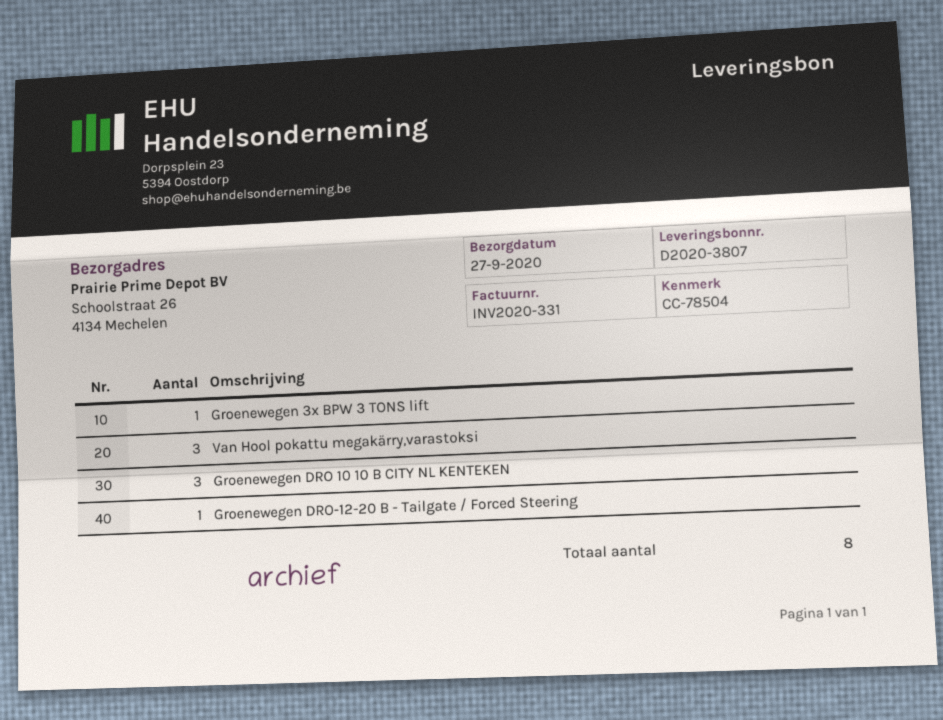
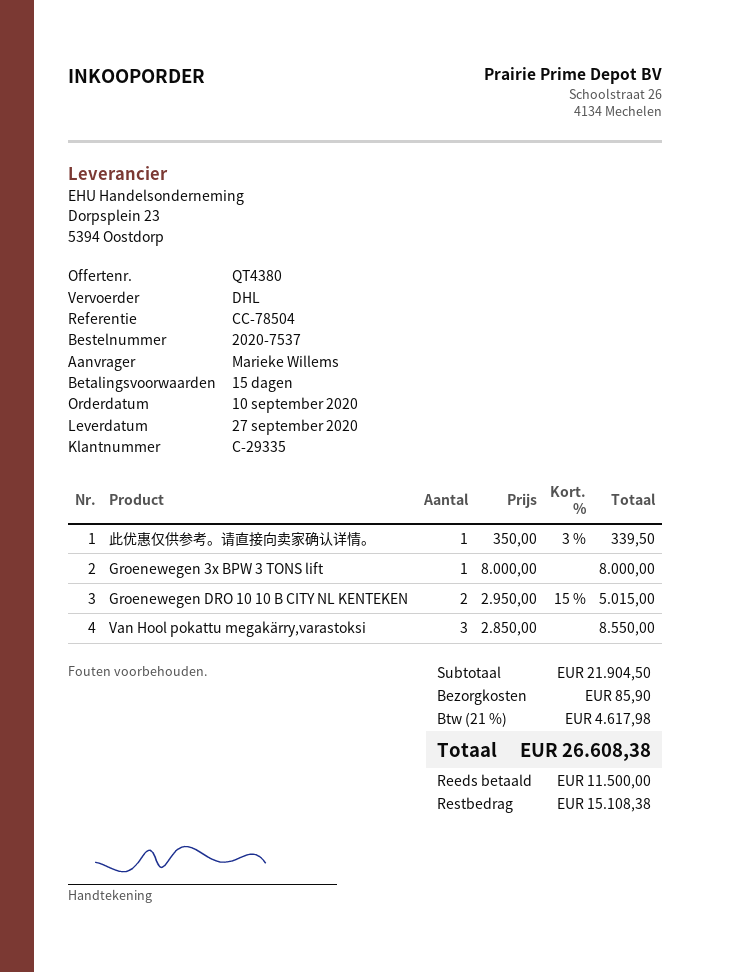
Groenewegen DRO 10 10 B CITY NL KENTEKEN: 3 -> 2
Groenewegen DRO-12-20 B - Tailgate / Forced Steering: 1 -> none
此优惠仅供参考。请直接向卖家确认详情。: none -> 1

